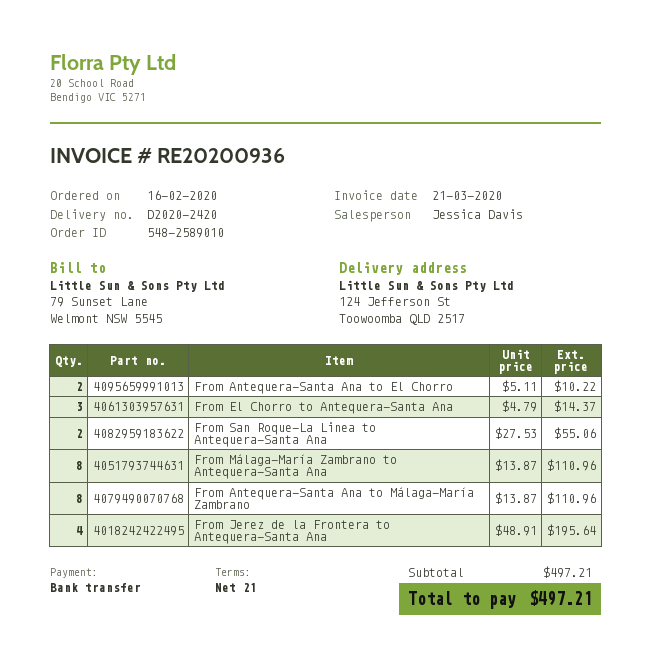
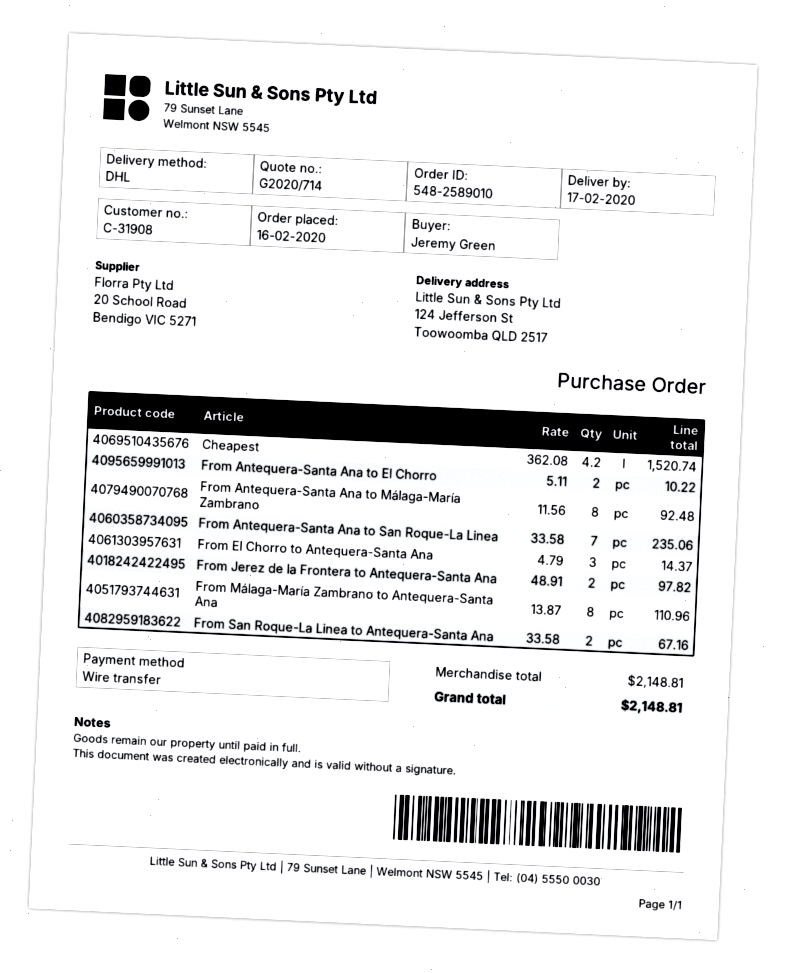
From San Roque-La Linea to Antequera-Santa Ana: 2 x 27.53 = 55.06 -> 2 x 33.58 = 67.16
From Antequera-Santa Ana to Málaga-María Zambrano: 8 x 13.87 = 110.96 -> 8 x 11.56 = 92.48
From Jerez de la Frontera to Antequera-Santa Ana: 4 x 48.91 = 195.64 -> 2 x 48.91 = 97.82
Cheapest: none -> 4.2 x 362.08 = 1520.74
From Antequera-Santa Ana to San Roque-La Linea: none -> 7 x 33.58 = 235.06
subtotal: 497.21 -> 2148.81
total: 497.21 -> 2148.81

